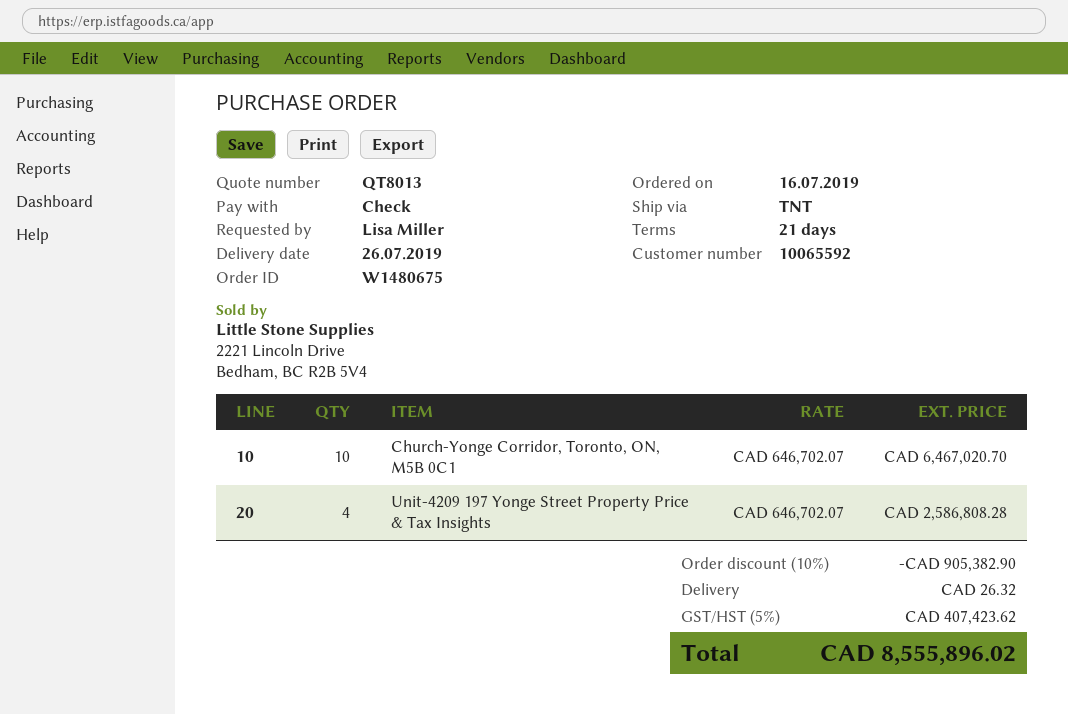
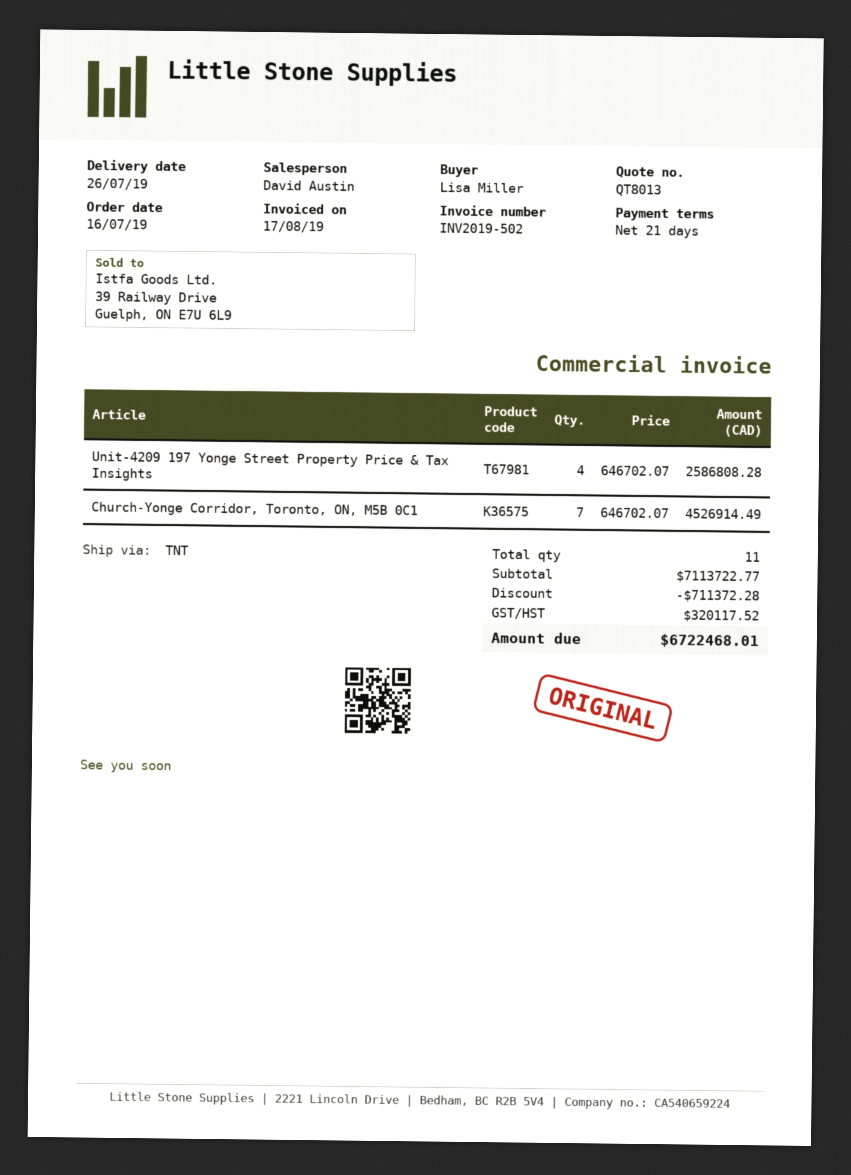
Church-Yonge Corridor, Toronto, ON, M5B 0C1: 10 x 646702.07 = 6467020.70 -> 7 x 646702.07 = 4526914.49
discount: 905382.90 -> 711372.28
shipping: 26.32 -> none
tax: 407423.62 -> 320117.52
total: 8555896.02 -> 6722468.01

